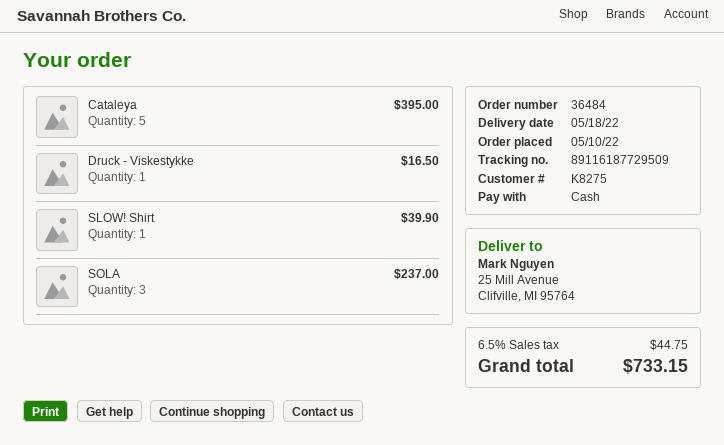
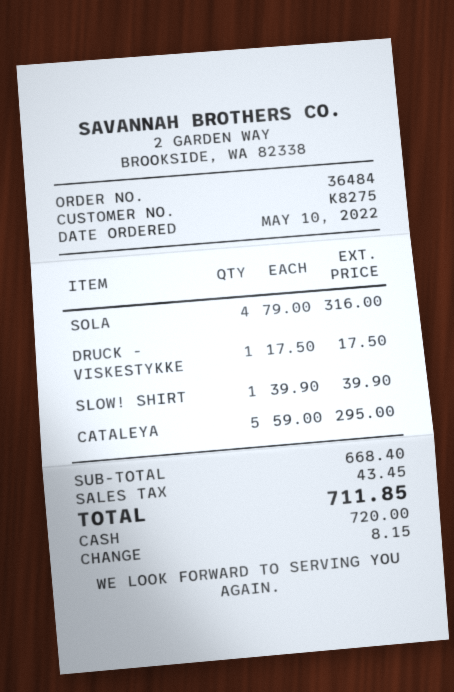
Cataleya: 5 for 395.00 -> 5 for 295.00
Druck - Viskestykke: 1 for 16.50 -> 1 for 17.50
SOLA: 3 for 237.00 -> 4 for 316.00
tax: 44.75 -> 43.45
total: 733.15 -> 711.85

